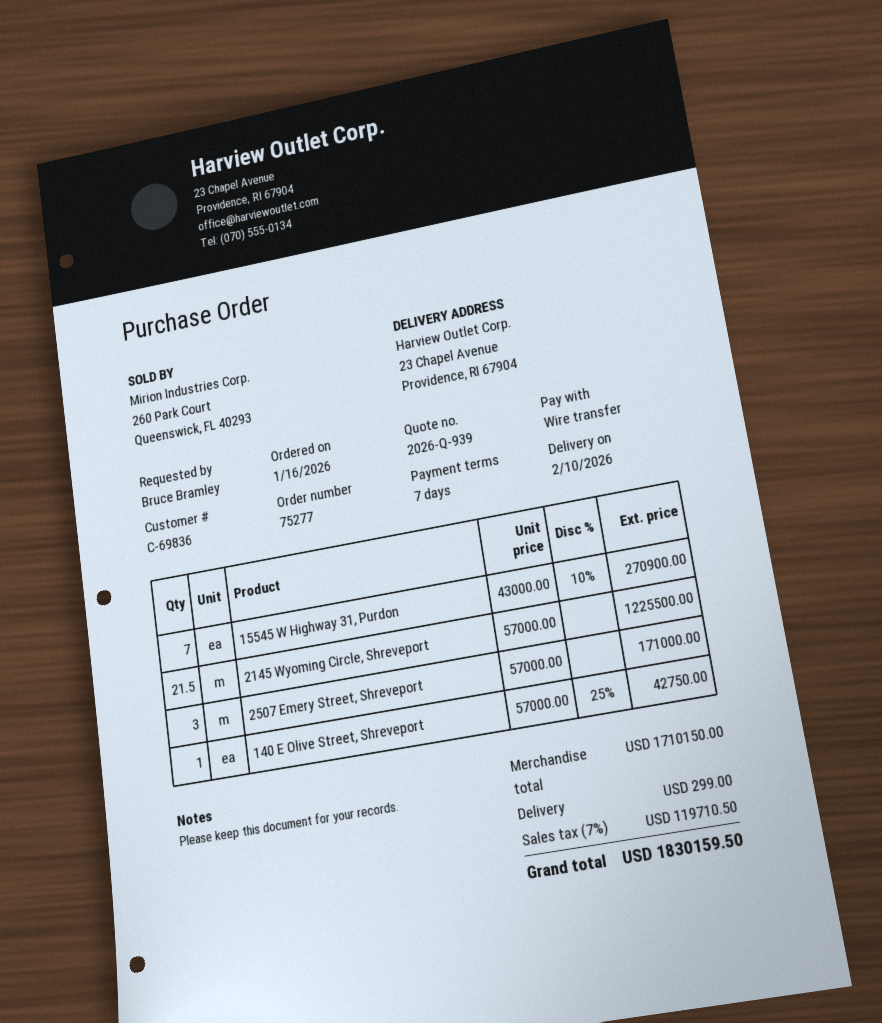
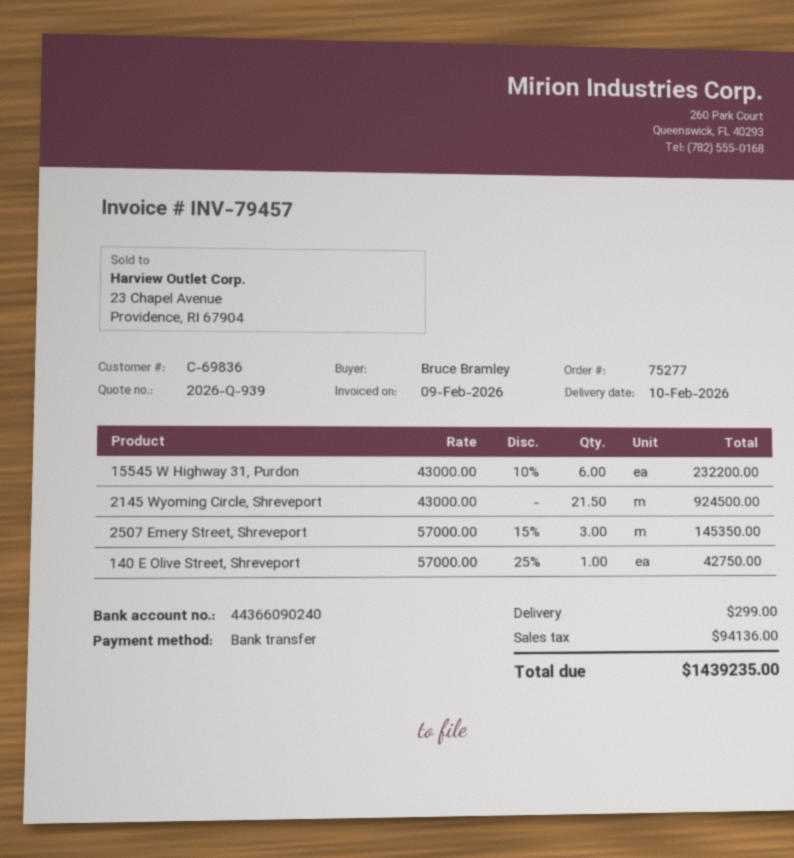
15545 W Highway 31, Purdon: 7 x 43000.00 - 10% = 270900.00 -> 6 x 43000.00 - 10% = 232200.00
2145 Wyoming Circle, Shreveport: 21.5 x 57000.00 = 1225500.00 -> 21.5 x 43000.00 = 924500.00
2507 Emery Street, Shreveport: 3 x 57000.00 = 171000.00 -> 3 x 57000.00 - 15% = 145350.00
tax: 119710.50 -> 94136.00
total: 1830159.50 -> 1439235.00

